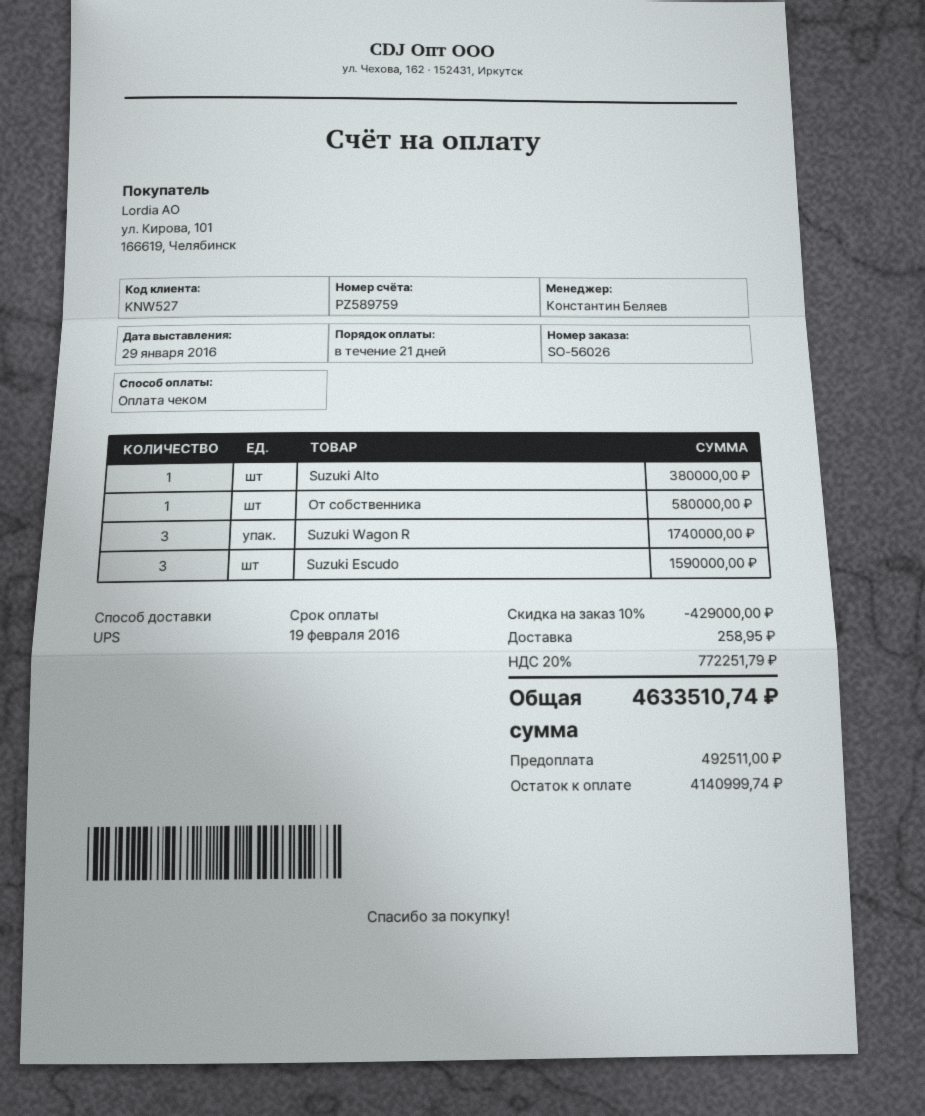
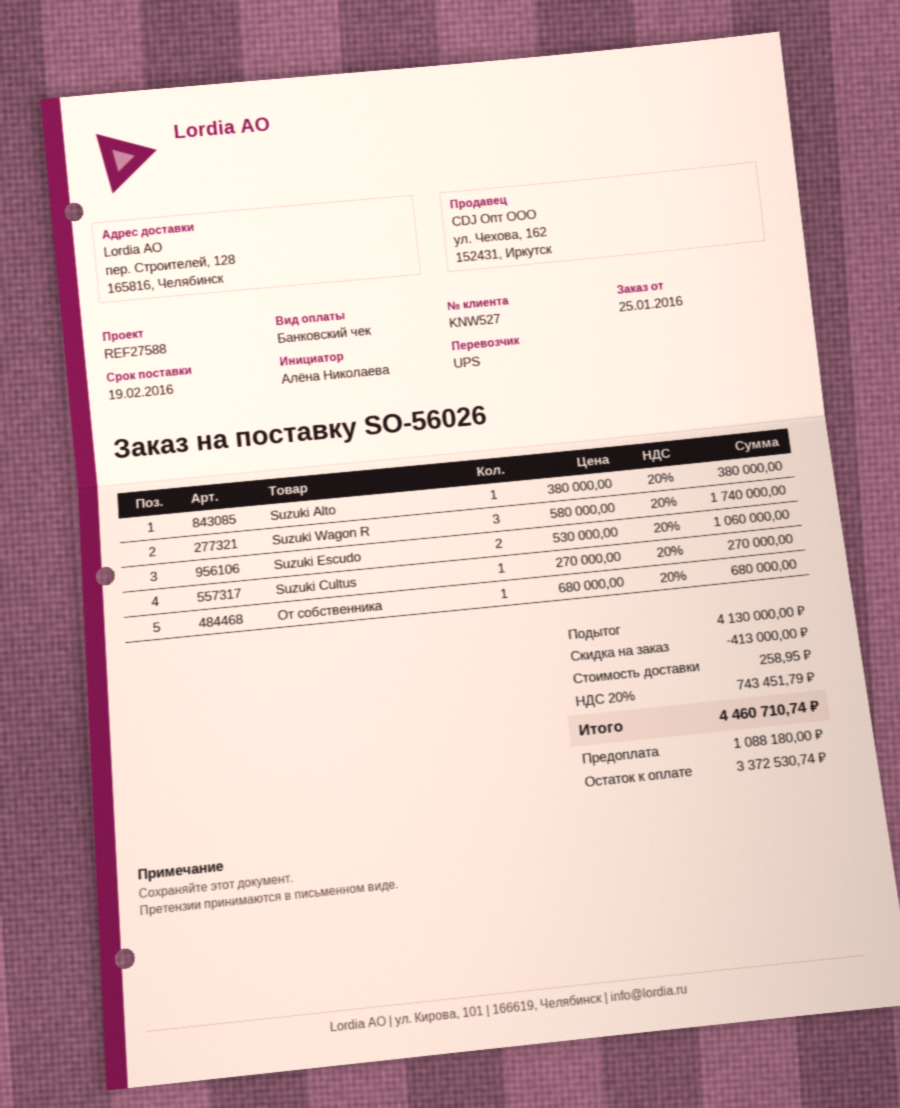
От собственника: 1 for 580000.00 -> 1 for 680000.00
Suzuki Escudo: 3 for 1590000.00 -> 2 for 1060000.00
Suzuki Cultus: none -> 1 for 270000.00
discount: 429000.00 -> 413000.00
tax: 20% = 772251.79 -> 20% = 743451.79
total: 4633510.74 -> 4460710.74
deposit: 492511.00 -> 1088180.00
balance: 4140999.74 -> 3372530.74

